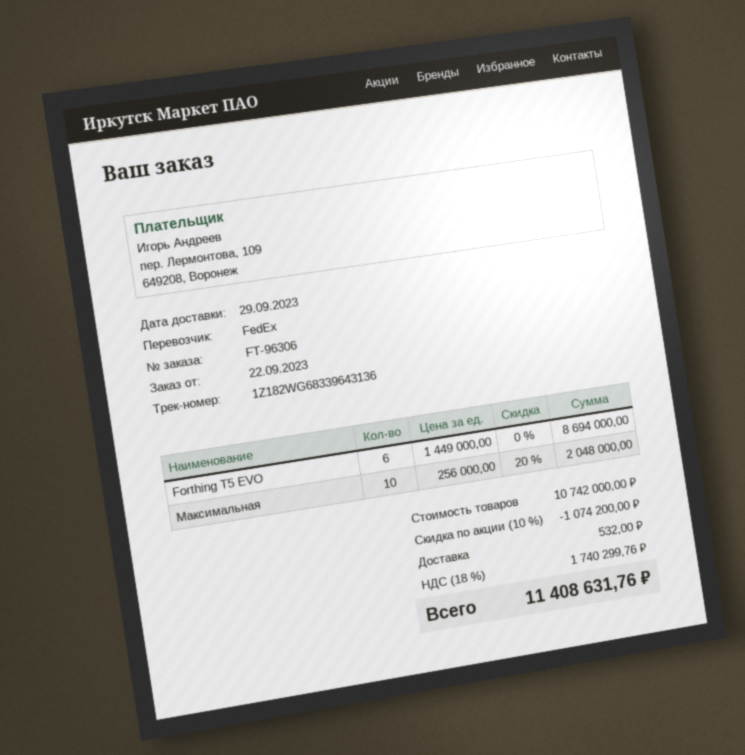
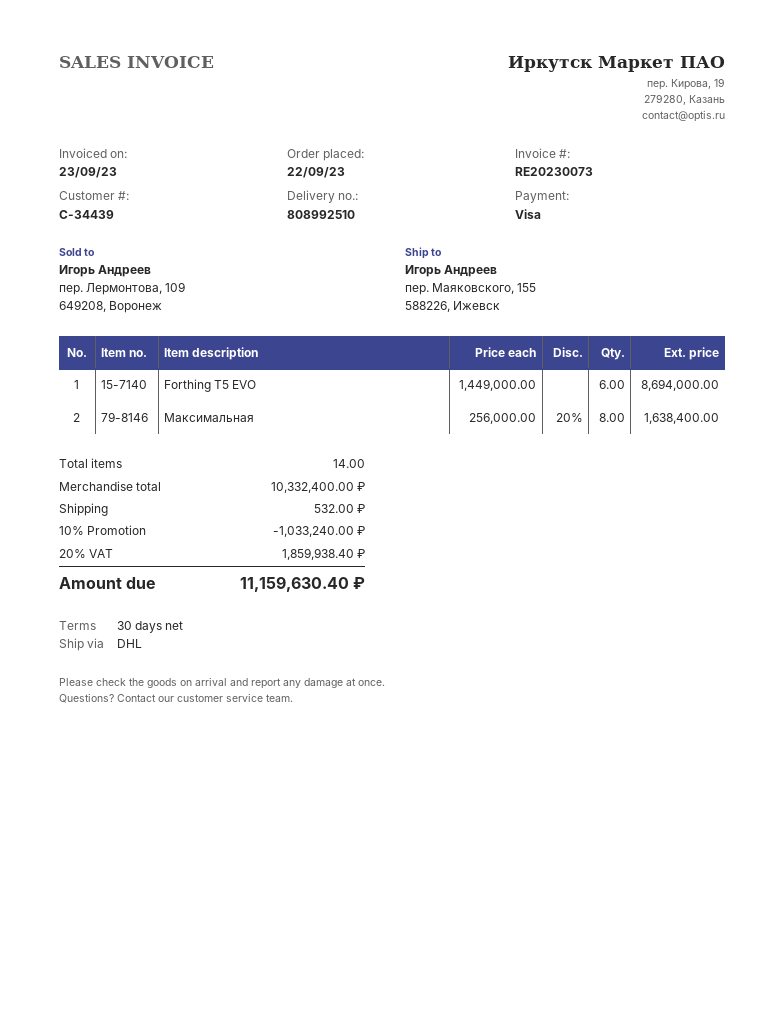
shipping method: FedEx -> DHL
Максимальная: 10 x 256000.00 - 20% = 2048000.00 -> 8 x 256000.00 - 20% = 1638400.00
subtotal: 10742000.00 -> 10332400.00
discount: 10% = 1074200.00 -> 10% = 1033240.00
tax: 18% = 1740299.76 -> 20% = 1859938.40
total: 11408631.76 -> 11159630.40

